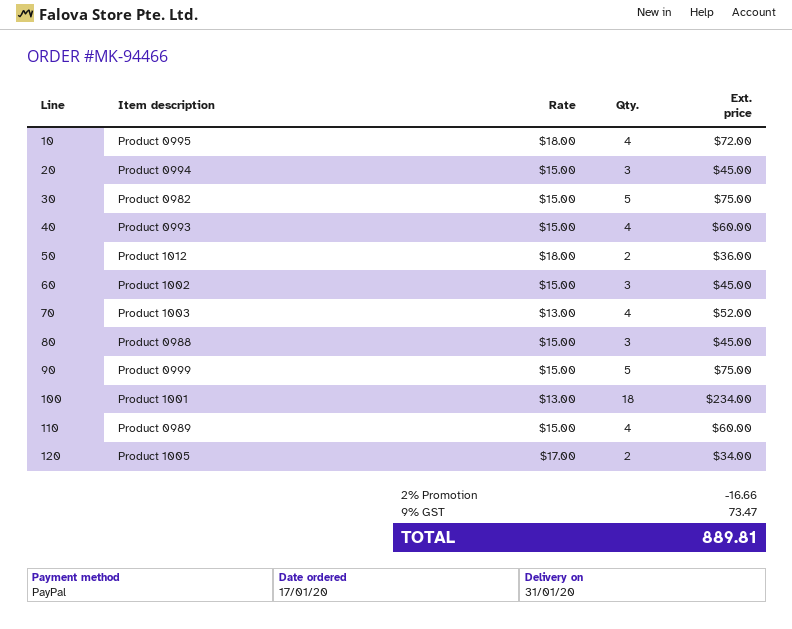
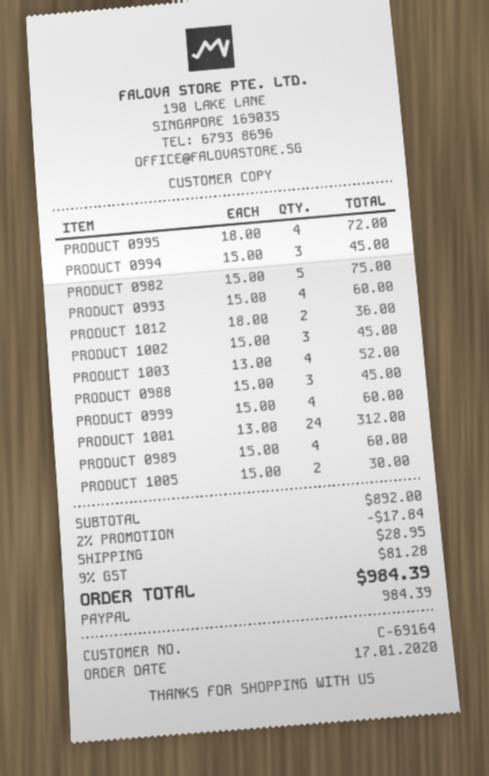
Product 0999: 5 x 15.00 = 75.00 -> 4 x 15.00 = 60.00
Product 1001: 18 x 13.00 = 234.00 -> 24 x 13.00 = 312.00
Product 1005: 2 x 17.00 = 34.00 -> 2 x 15.00 = 30.00
discount: 2% = 16.66 -> 2% = 17.84
shipping: none -> 28.95
tax: 9% = 73.47 -> 9% = 81.28
total: 889.81 -> 984.39

